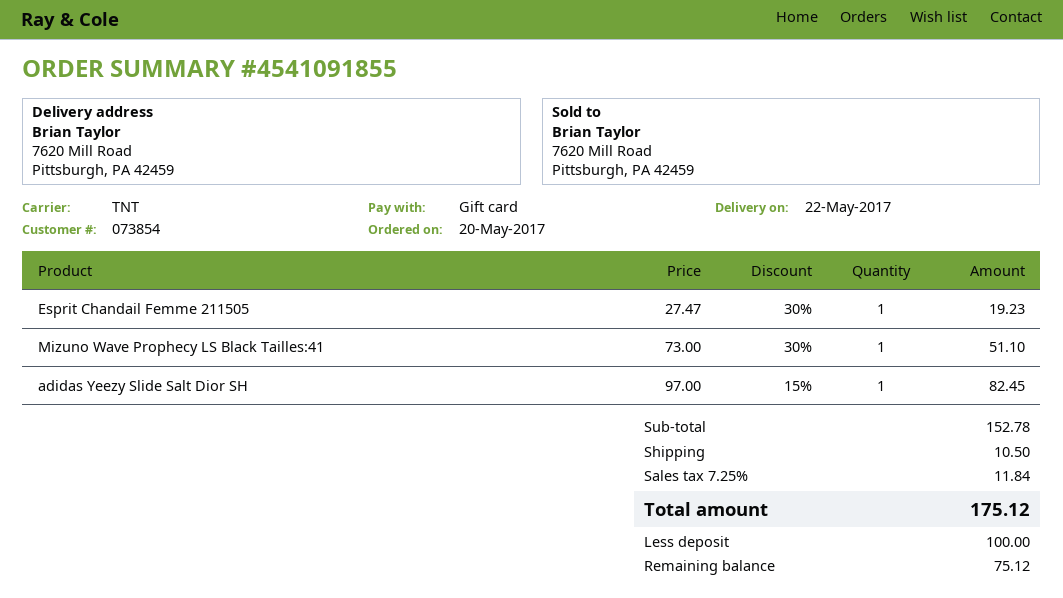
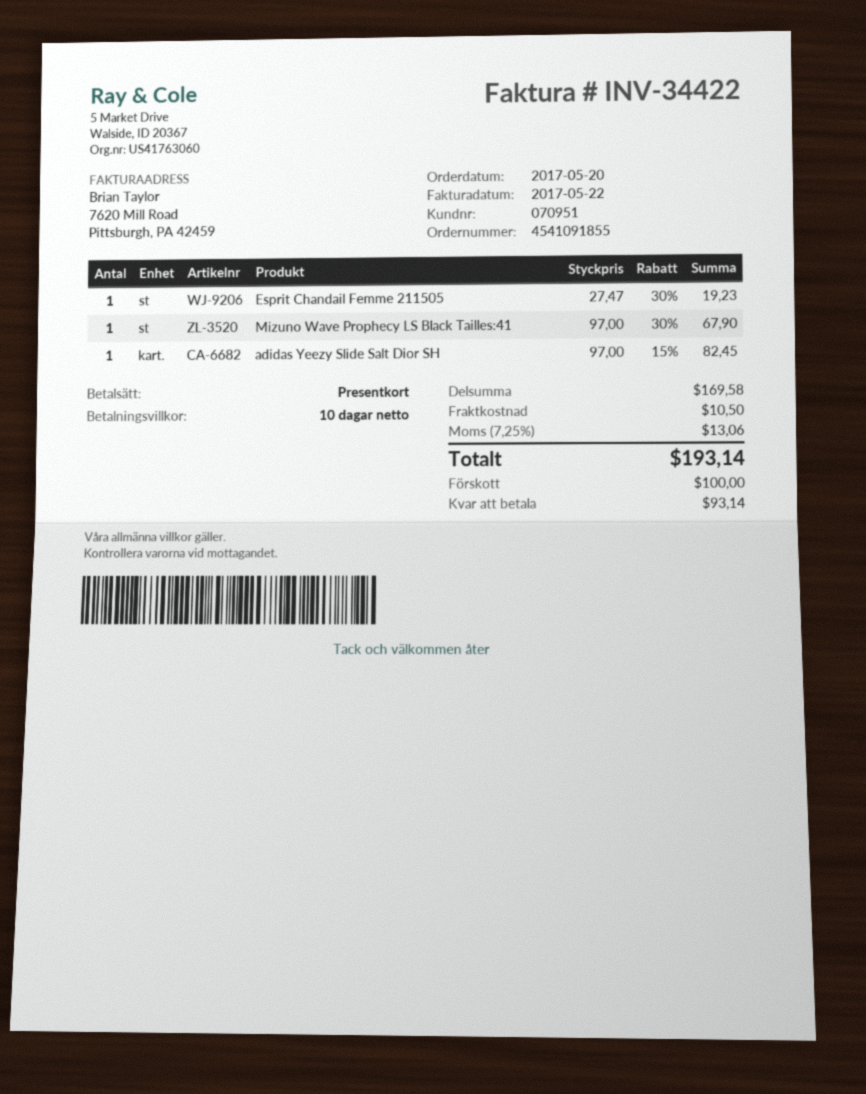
customer number: 073854 -> 070951
Mizuno Wave Prophecy LS Black Tailles:41: 1 x 73.00 - 30% = 51.10 -> 1 x 97.00 - 30% = 67.90
subtotal: 152.78 -> 169.58
tax: 7.25% = 11.84 -> 7.25% = 13.06
total: 175.12 -> 193.14
balance: 75.12 -> 93.14

